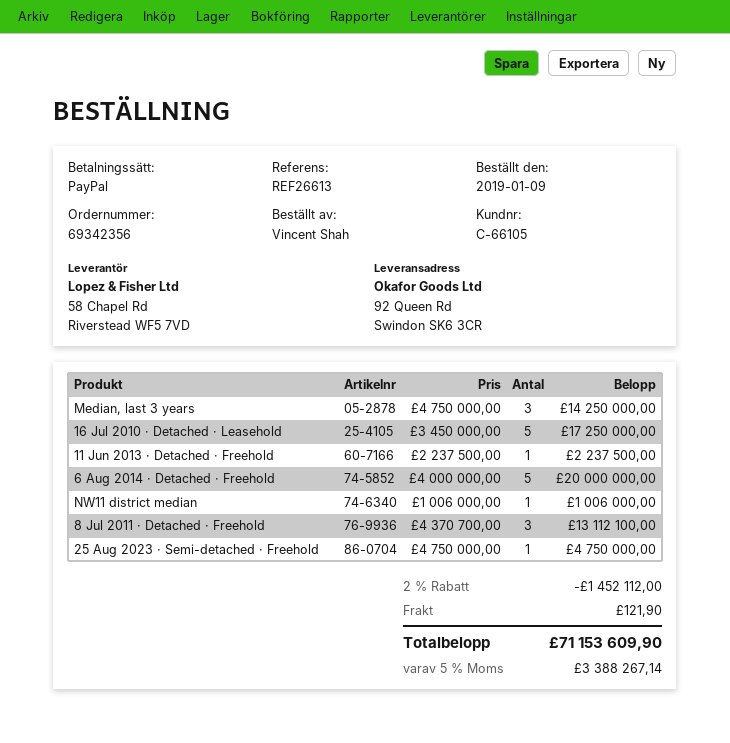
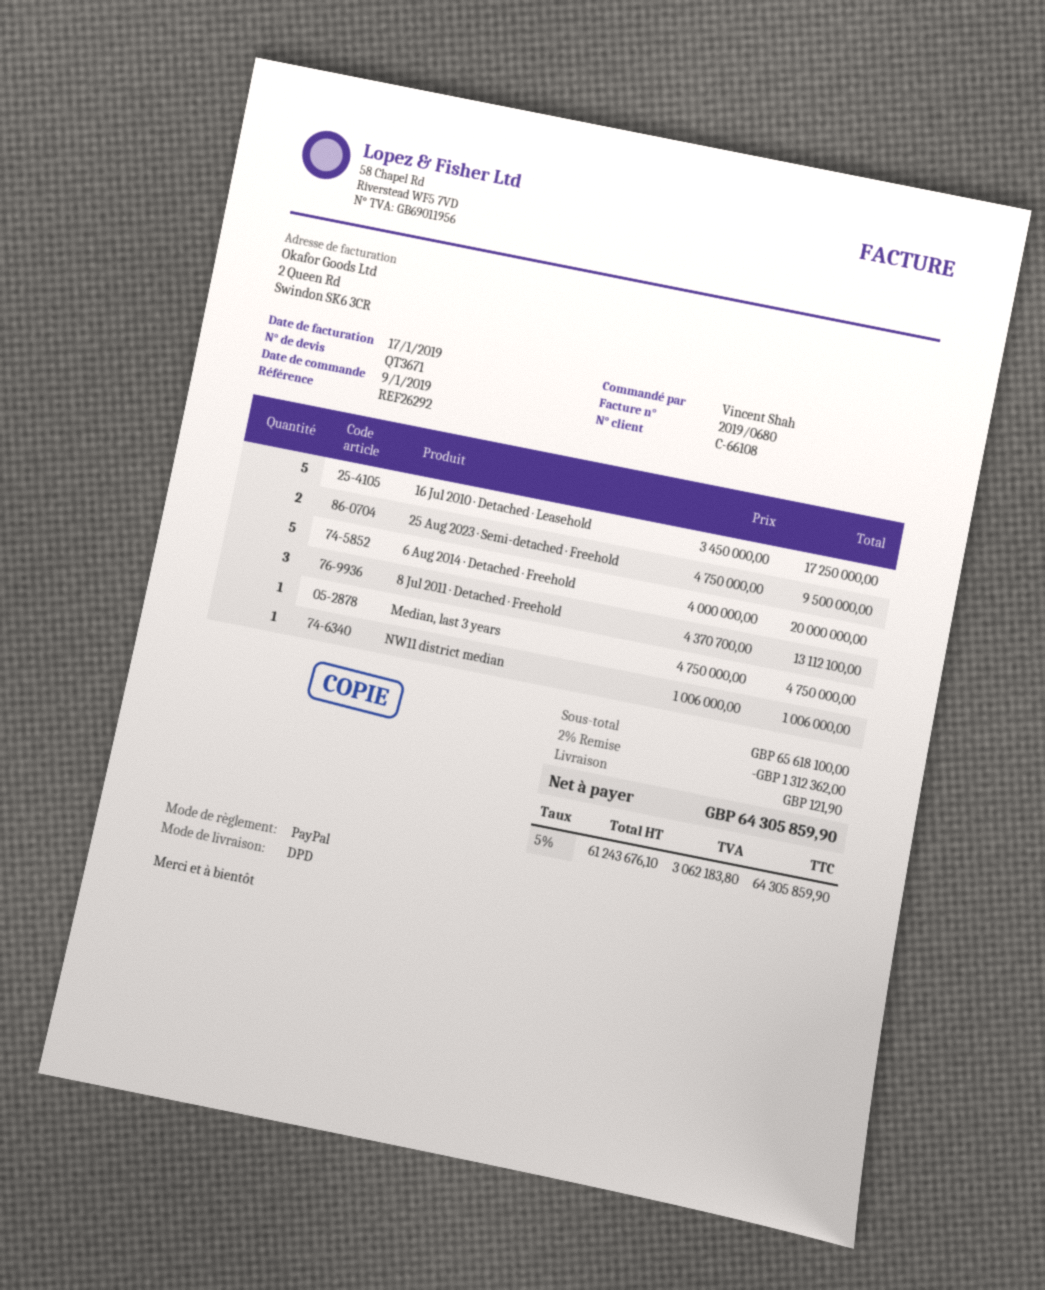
customer number: C-66105 -> C-66108
reference: REF26613 -> REF26292
Median, last 3 years: 3 x 4750000.00 = 14250000.00 -> 1 x 4750000.00 = 4750000.00
11 Jun 2013 · Detached · Freehold: 1 x 2237500.00 = 2237500.00 -> none
25 Aug 2023 · Semi-detached · Freehold: 1 x 4750000.00 = 4750000.00 -> 2 x 4750000.00 = 9500000.00
discount: 2% = 1452112.00 -> 2% = 1312362.00
tax: 5% = 3388267.14 -> 5% = 3062183.80
total: 71153609.90 -> 64305859.90

